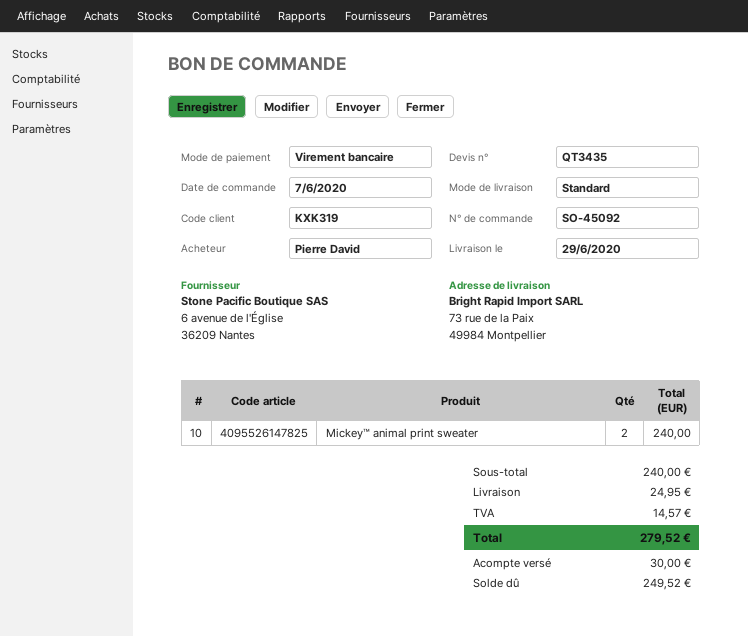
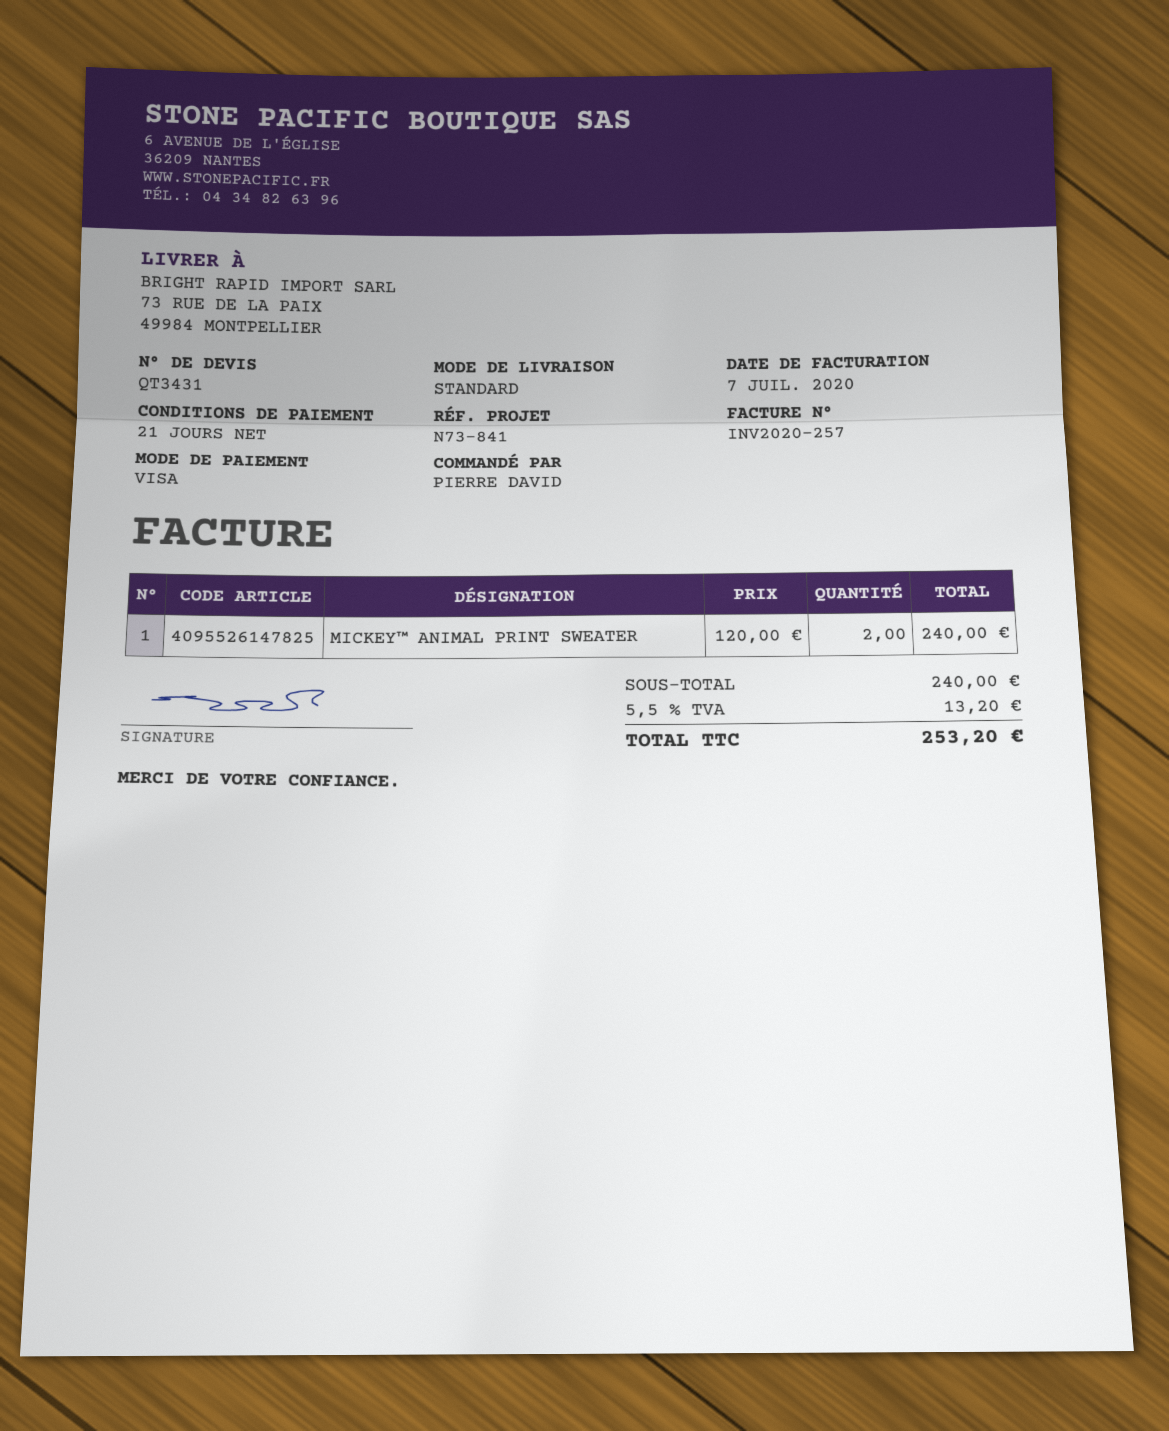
quote number: QT3435 -> QT3431
payment method: bank transfer -> Visa
shipping: 24.95 -> none
tax: 14.57 -> 13.20
total: 279.52 -> 253.20

